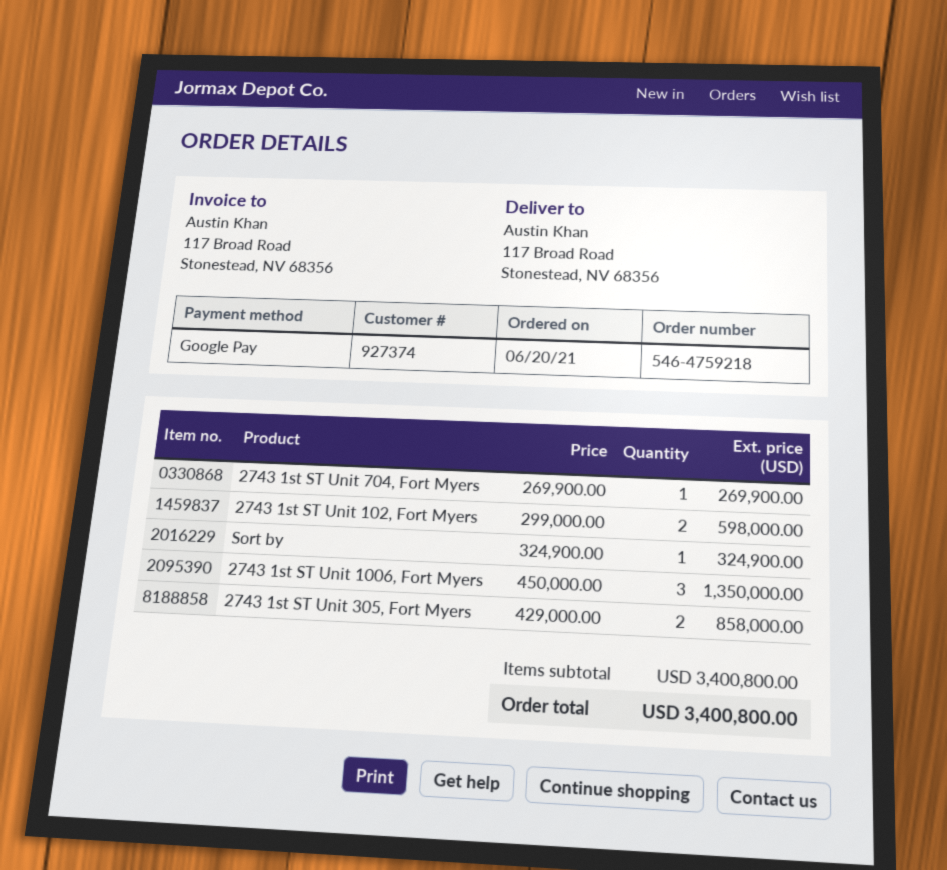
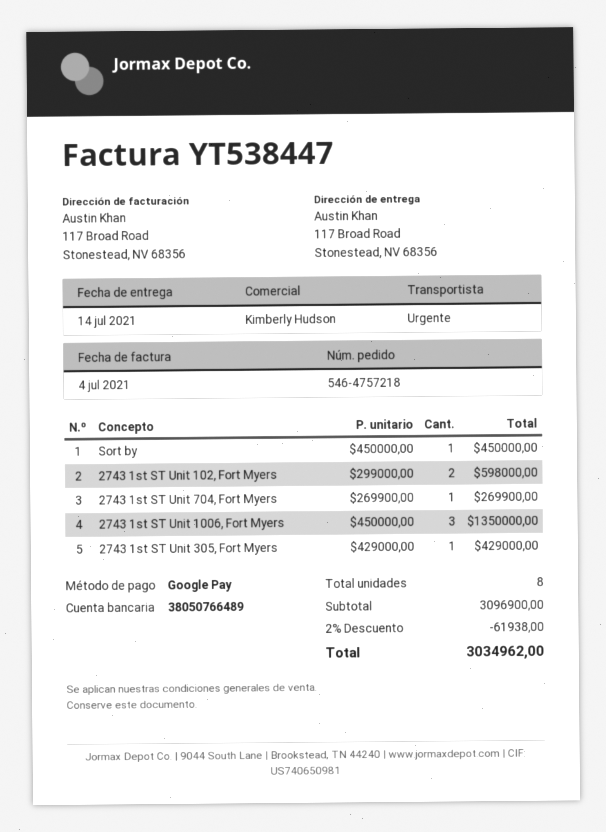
order number: 546-4759218 -> 546-4757218
Sort by: 1 x 324900.00 = 324900.00 -> 1 x 450000.00 = 450000.00
2743 1st ST Unit 305, Fort Myers: 2 x 429000.00 = 858000.00 -> 1 x 429000.00 = 429000.00
subtotal: 3400800.00 -> 3096900.00
discount: none -> 2% = 61938.00
total: 3400800.00 -> 3034962.00

